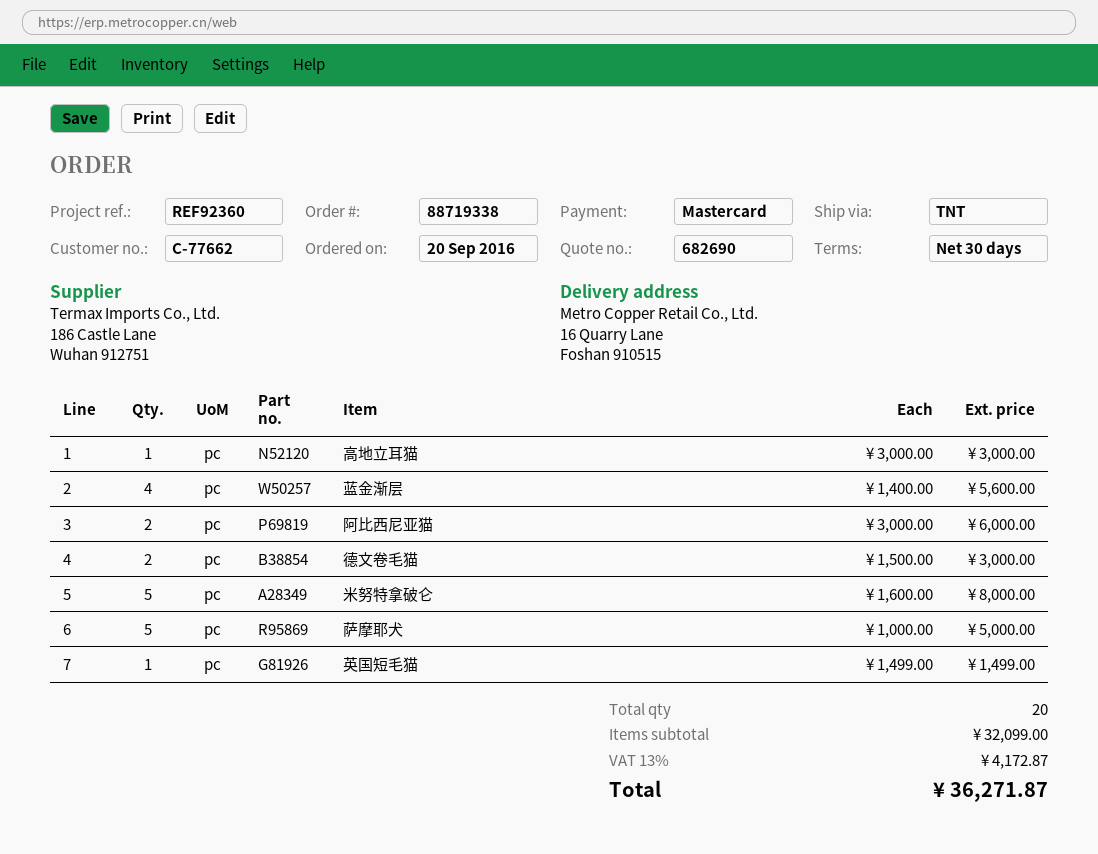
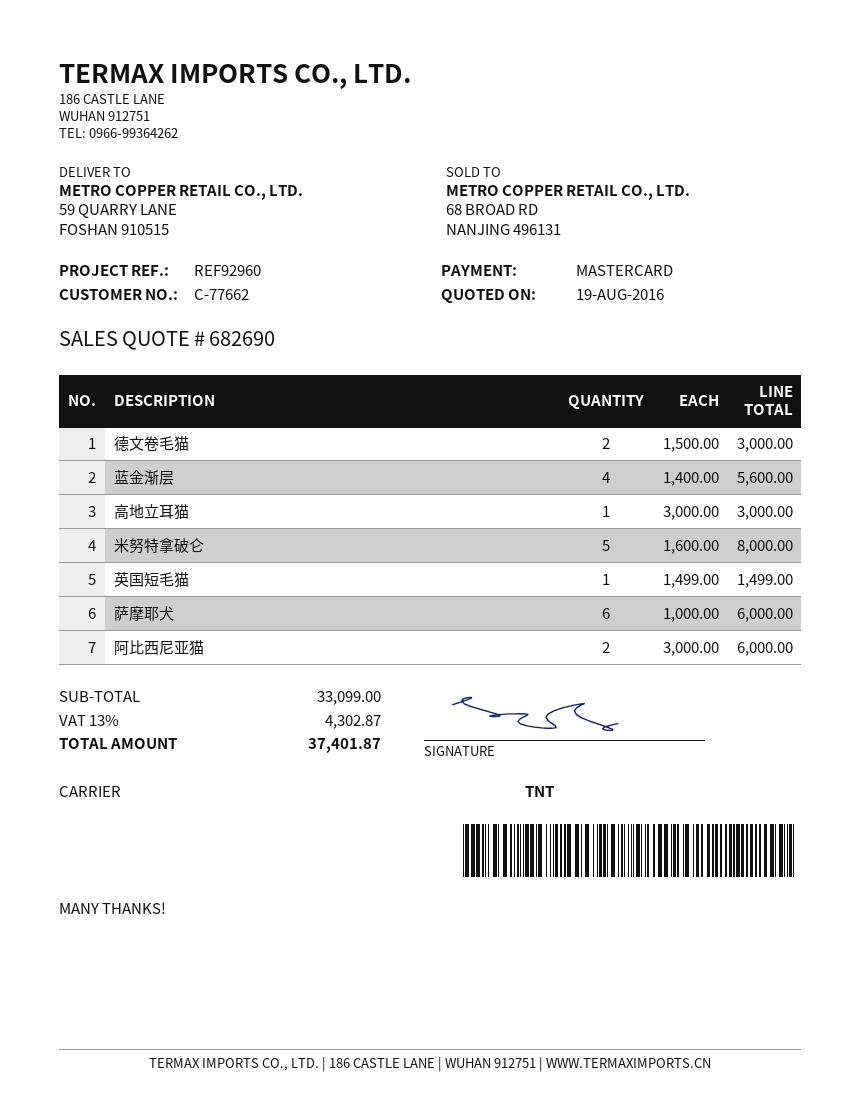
reference: REF92360 -> REF92960
ship to: 16 Quarry Lane, Foshan 910515 -> 59 QUARRY LANE, FOSHAN 910515
萨摩耶犬: 5 x 1000.00 = 5000.00 -> 6 x 1000.00 = 6000.00
subtotal: 32099.00 -> 33099.00
tax: 13% = 4172.87 -> 13% = 4302.87
total: 36271.87 -> 37401.87

